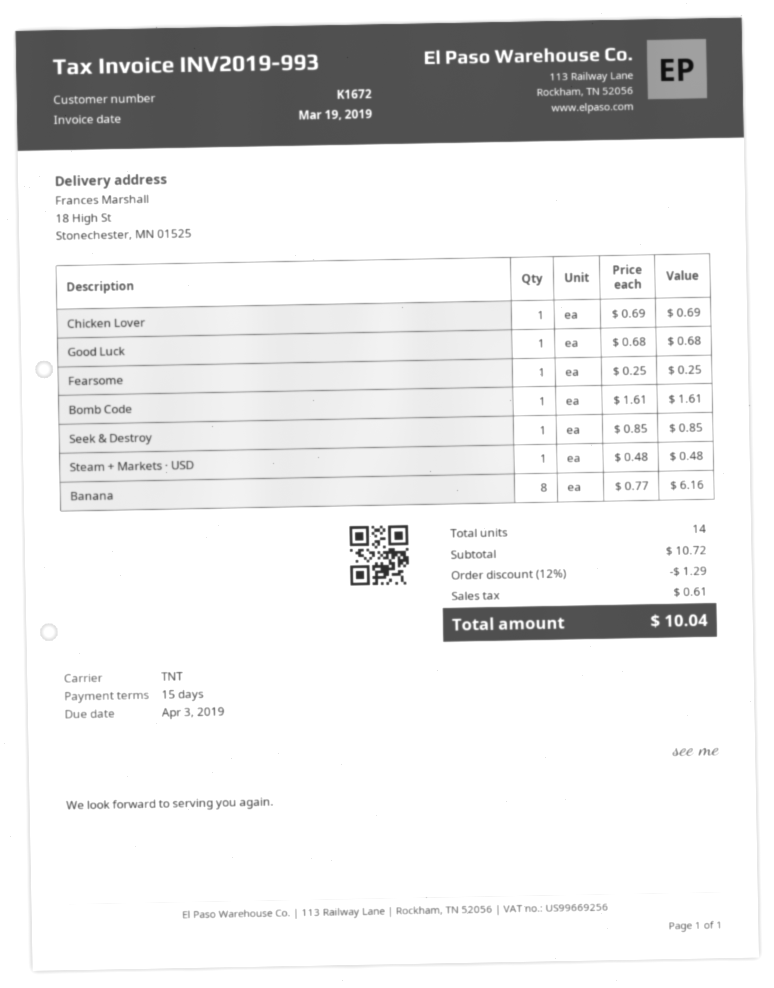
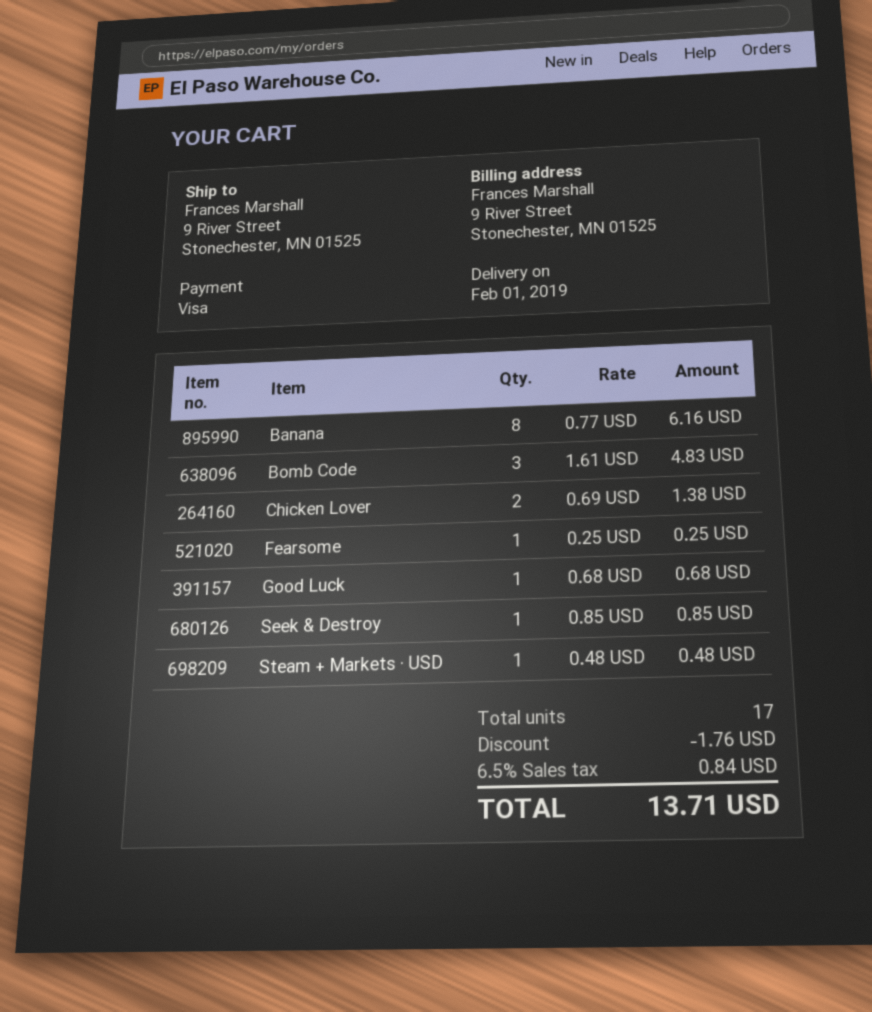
ship to: 18 High St, Stonechester, MN 01525 -> 9 River Street, Stonechester, MN 01525
Chicken Lover: 1 x 0.69 = 0.69 -> 2 x 0.69 = 1.38
Bomb Code: 1 x 1.61 = 1.61 -> 3 x 1.61 = 4.83
total quantity: 14 -> 17
discount: 1.29 -> 1.76
tax: 0.61 -> 0.84
total: 10.04 -> 13.71

